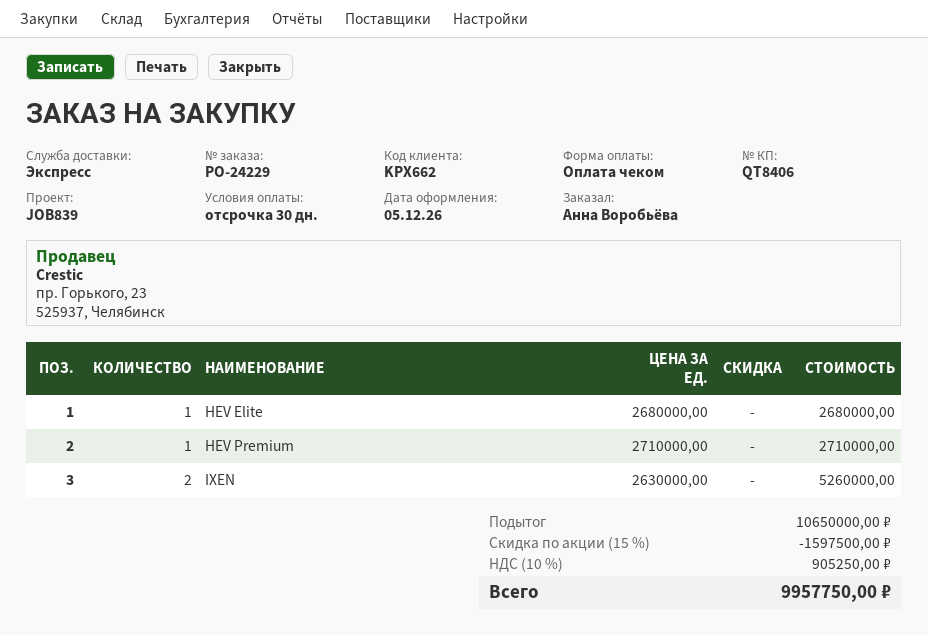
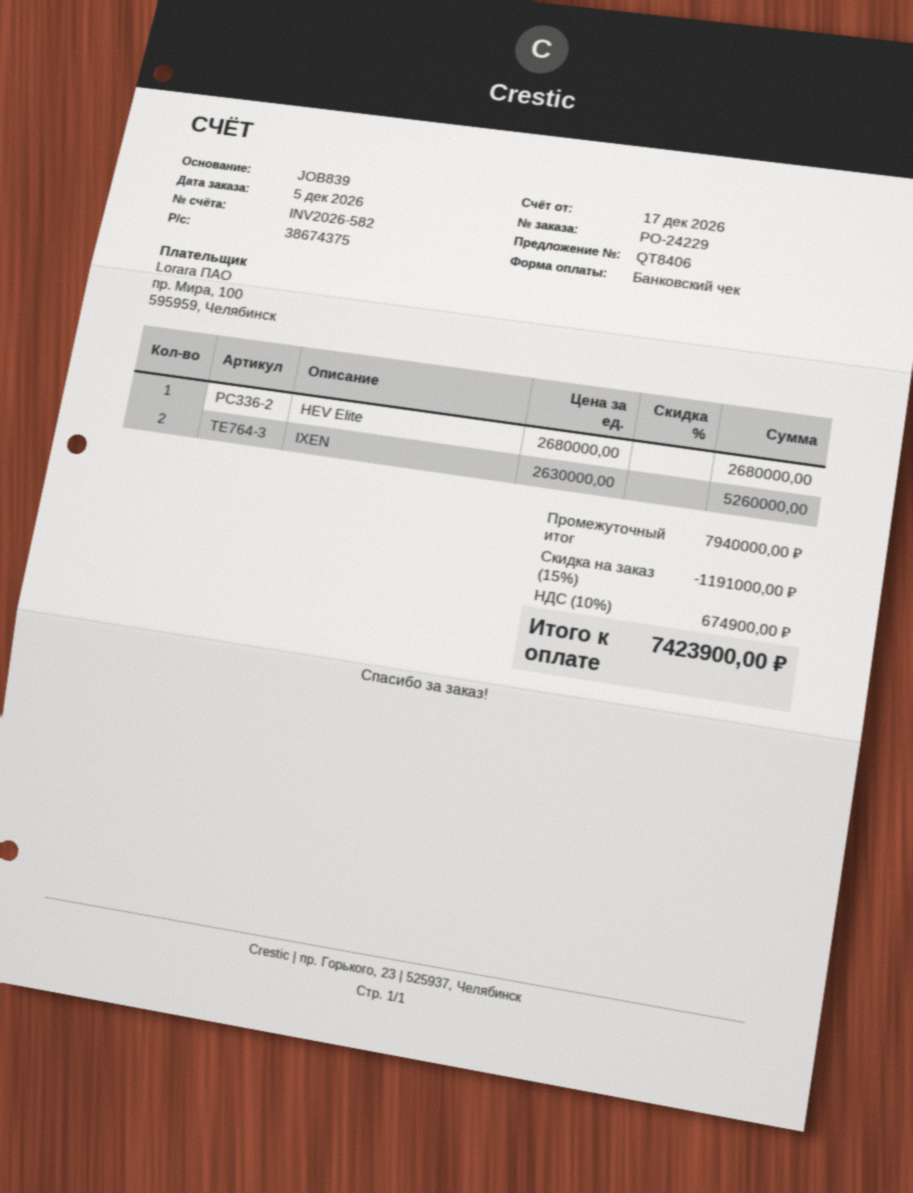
HEV Premium: 1 x 2710000.00 = 2710000.00 -> none
subtotal: 10650000.00 -> 7940000.00
discount: 15% = 1597500.00 -> 15% = 1191000.00
tax: 10% = 905250.00 -> 10% = 674900.00
total: 9957750.00 -> 7423900.00

